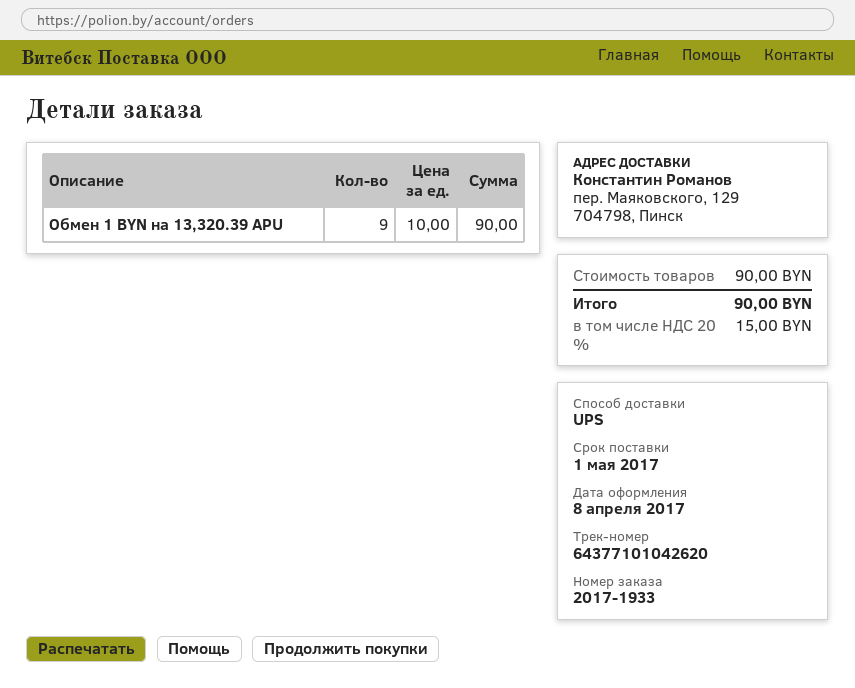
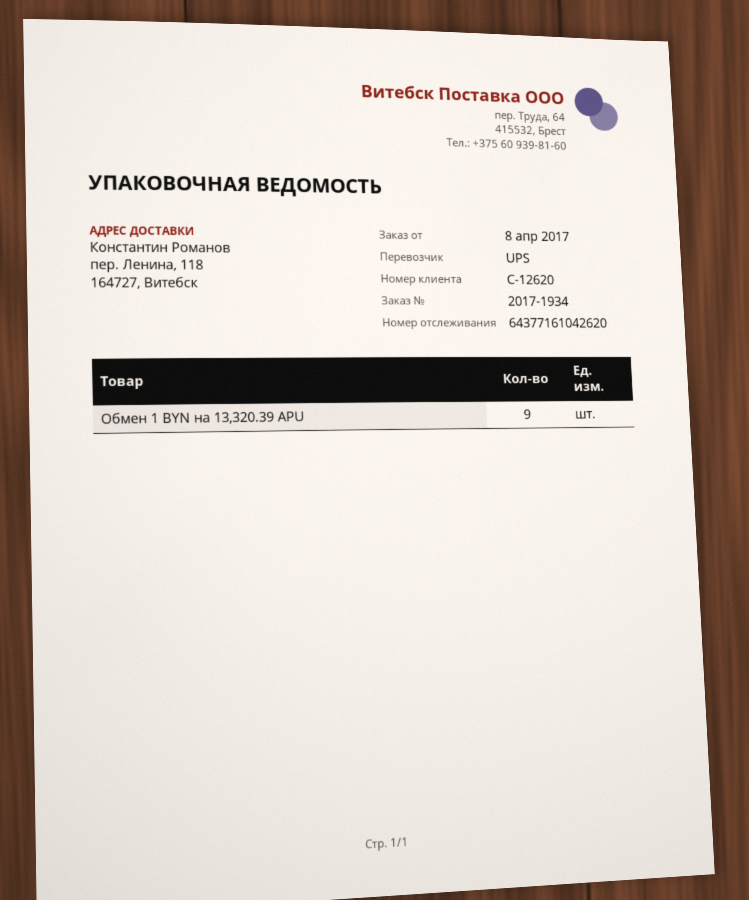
order number: 2017-1933 -> 2017-1934
tracking number: 64377101042620 -> 64377161042620
ship to: пер. Маяковского, 129, 704798, Пинск -> пер. Ленина, 118, 164727, Витебск

